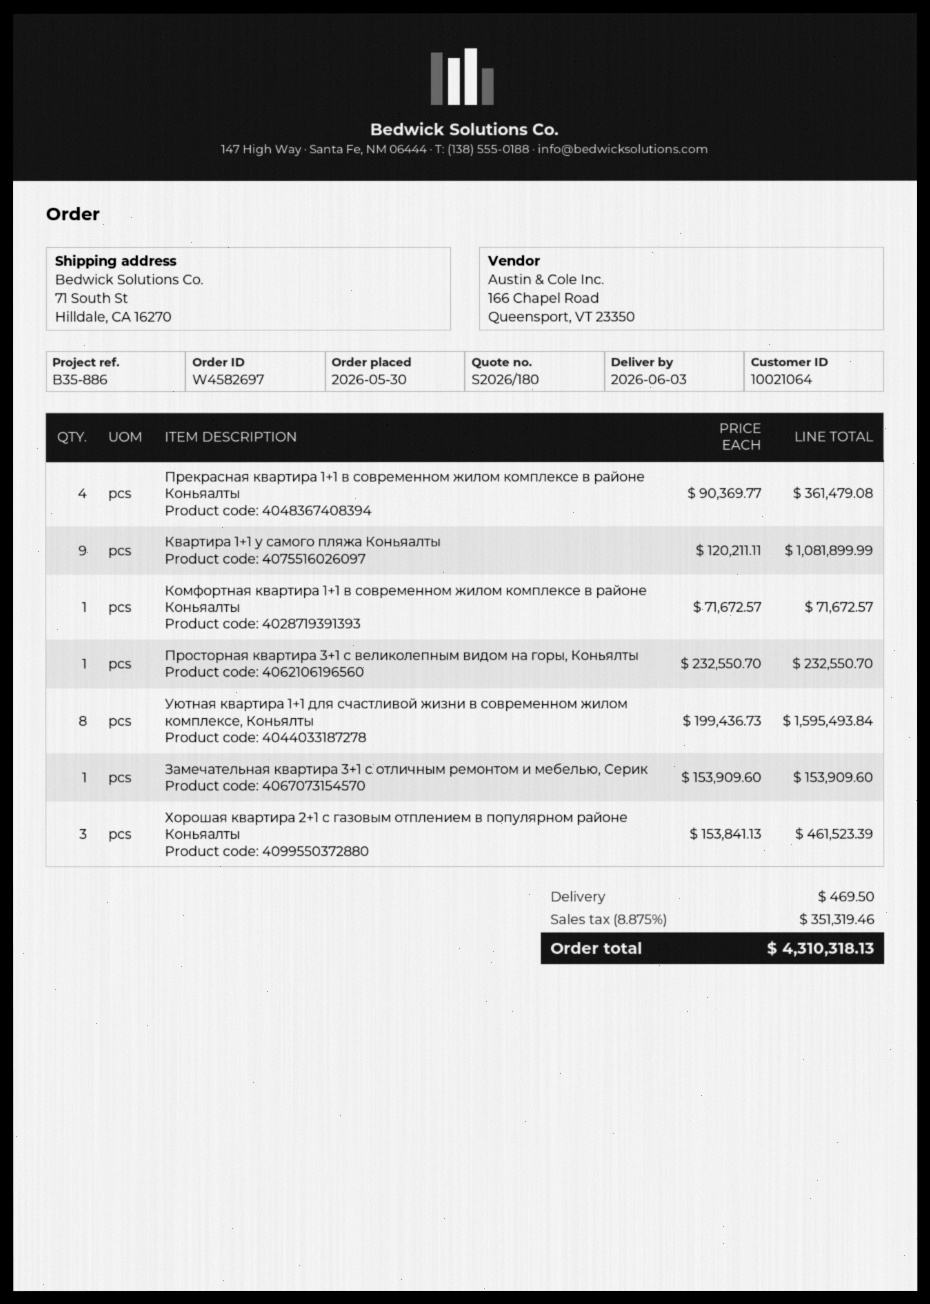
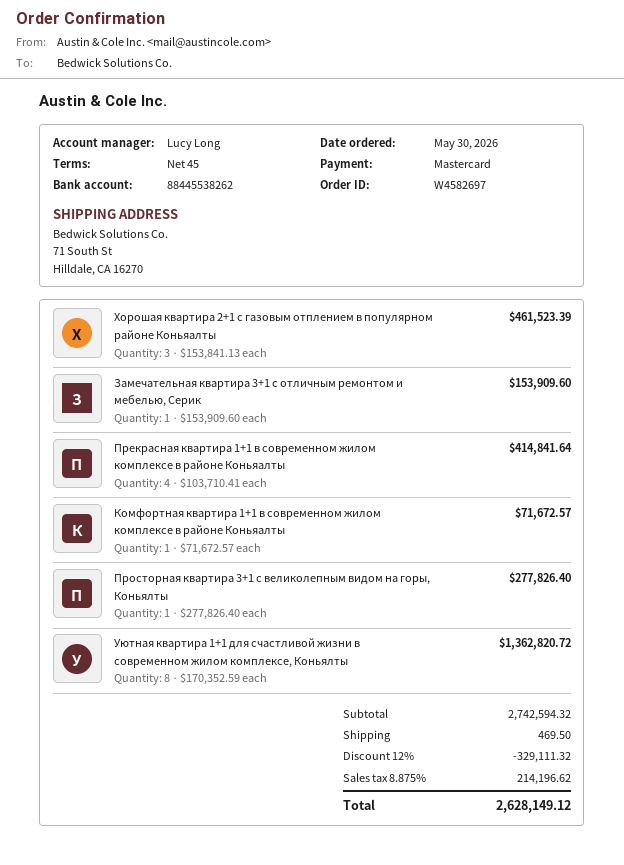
Прекрасная квартира 1+1 в современном жилом комплексе в районе Коньяалты: 4 x 90369.77 = 361479.08 -> 4 x 103710.41 = 414841.64
Квартира 1+1 у самого пляжа Коньяалты: 9 x 120211.11 = 1081899.99 -> none
Просторная квартира 3+1 с великолепным видом на горы, Коньялты: 1 x 232550.70 = 232550.70 -> 1 x 277826.40 = 277826.40
Уютная квартира 1+1 для счастливой жизни в современном жилом комплексе, Коньялты: 8 x 199436.73 = 1595493.84 -> 8 x 170352.59 = 1362820.72
discount: none -> 12% = 329111.32
tax: 8.875% = 351319.46 -> 8.875% = 214196.62
total: 4310318.13 -> 2628149.12

